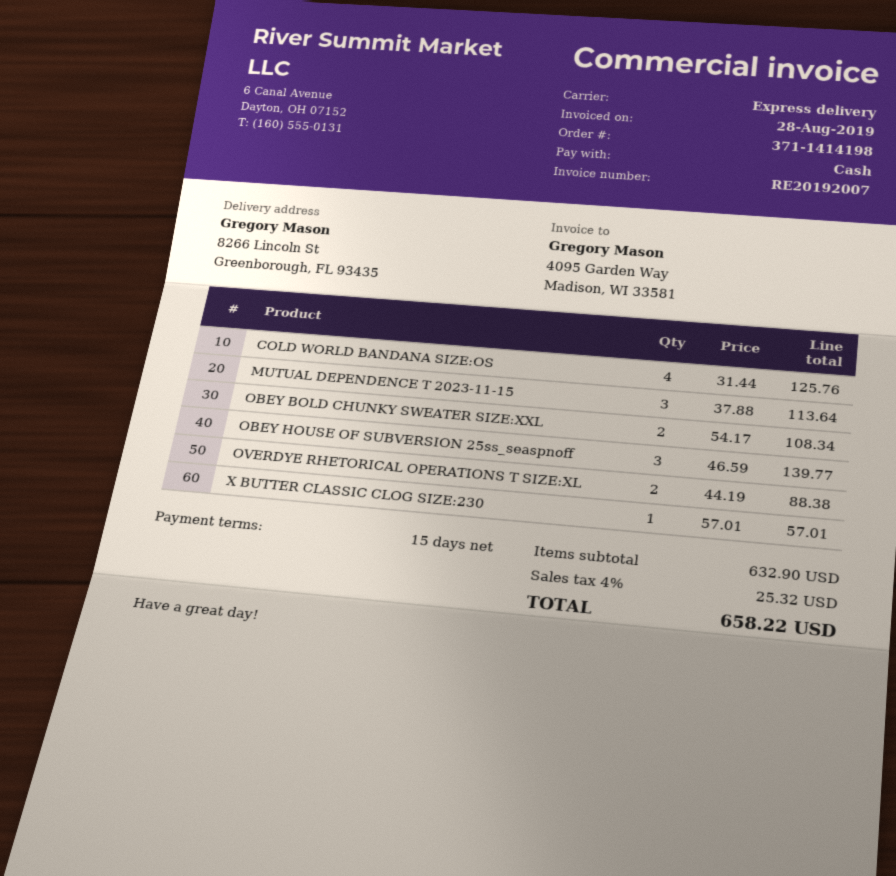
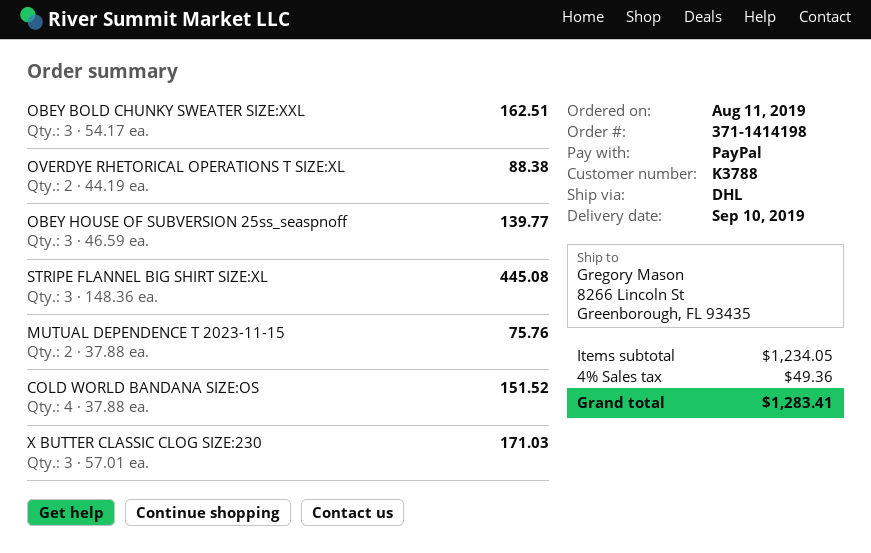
payment method: cash -> PayPal
shipping method: express -> DHL
COLD WORLD BANDANA SIZE:OS: 4 x 31.44 = 125.76 -> 4 x 37.88 = 151.52
MUTUAL DEPENDENCE T 2023-11-15: 3 x 37.88 = 113.64 -> 2 x 37.88 = 75.76
OBEY BOLD CHUNKY SWEATER SIZE:XXL: 2 x 54.17 = 108.34 -> 3 x 54.17 = 162.51
X BUTTER CLASSIC CLOG SIZE:230: 1 x 57.01 = 57.01 -> 3 x 57.01 = 171.03
STRIPE FLANNEL BIG SHIRT SIZE:XL: none -> 3 x 148.36 = 445.08
subtotal: 632.90 -> 1234.05
tax: 4% = 25.32 -> 4% = 49.36
total: 658.22 -> 1283.41

